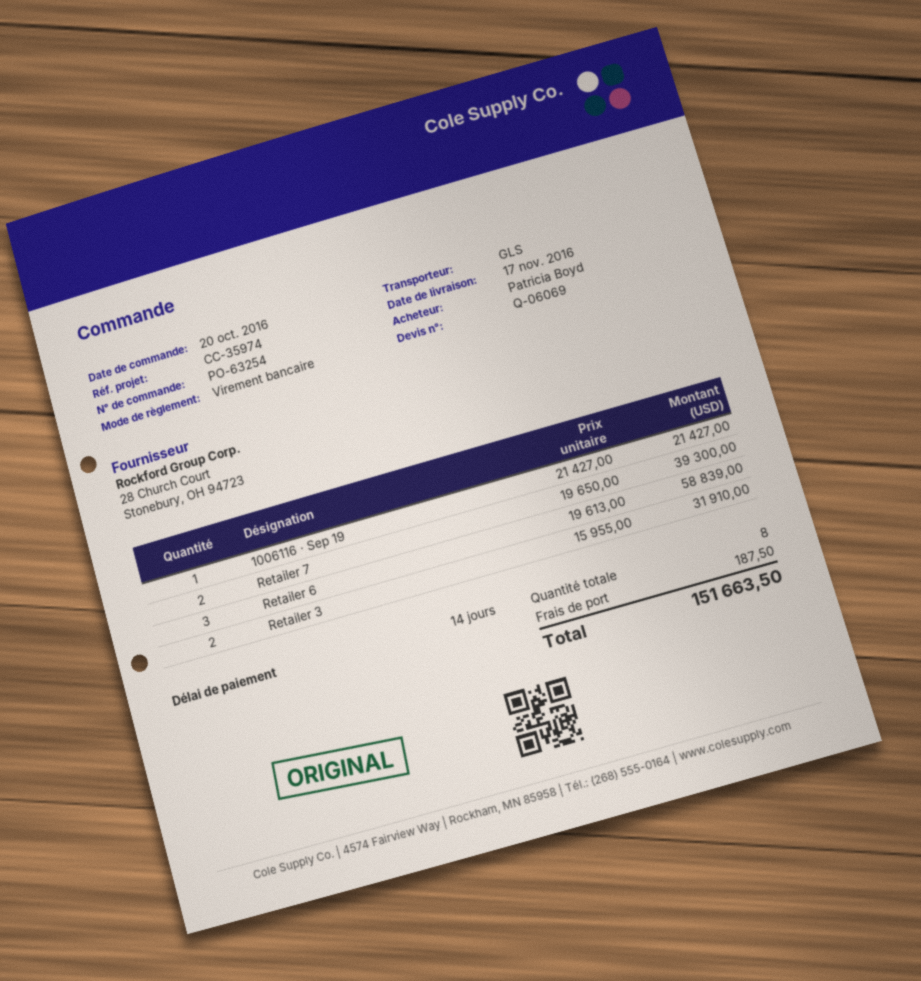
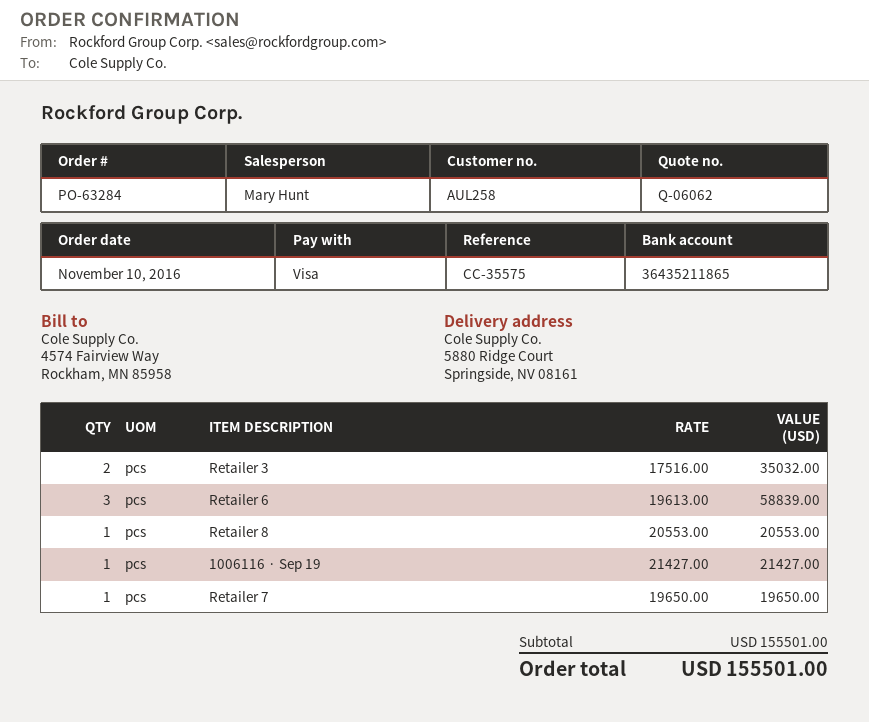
quote number: Q-06069 -> Q-06062
order number: PO-63254 -> PO-63284
order date: 2016-10-20 -> 2016-11-10
reference: CC-35974 -> CC-35575
payment method: bank transfer -> Visa
Retailer 7: 2 x 19650.00 = 39300.00 -> 1 x 19650.00 = 19650.00
Retailer 3: 2 x 15955.00 = 31910.00 -> 2 x 17516.00 = 35032.00
Retailer 8: none -> 1 x 20553.00 = 20553.00
shipping: 187.50 -> none
total: 151663.50 -> 155501.00

